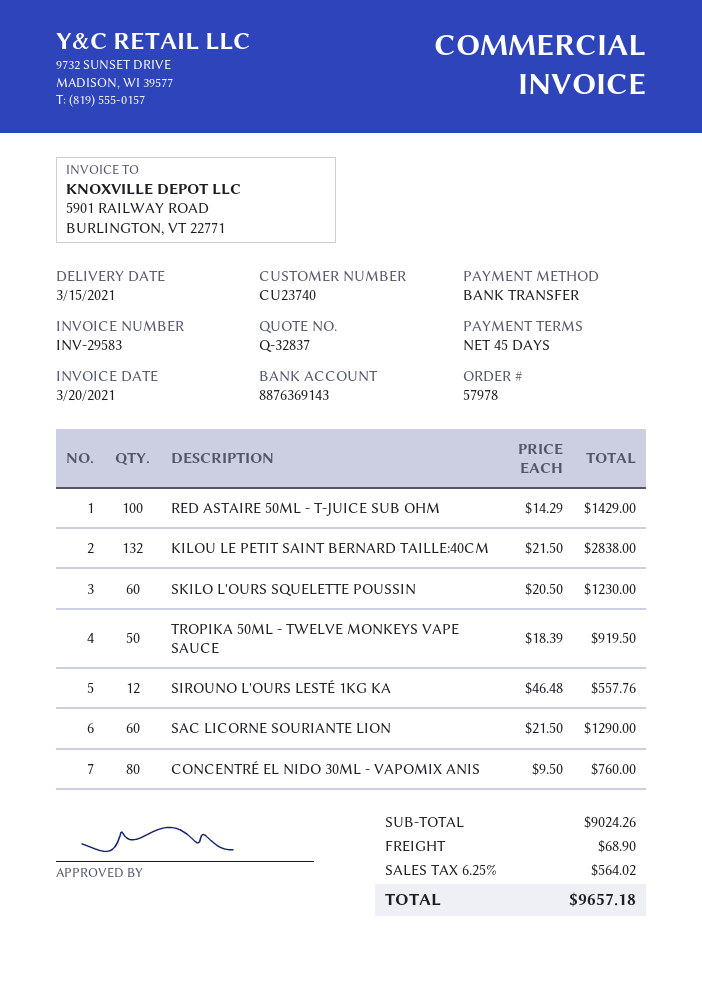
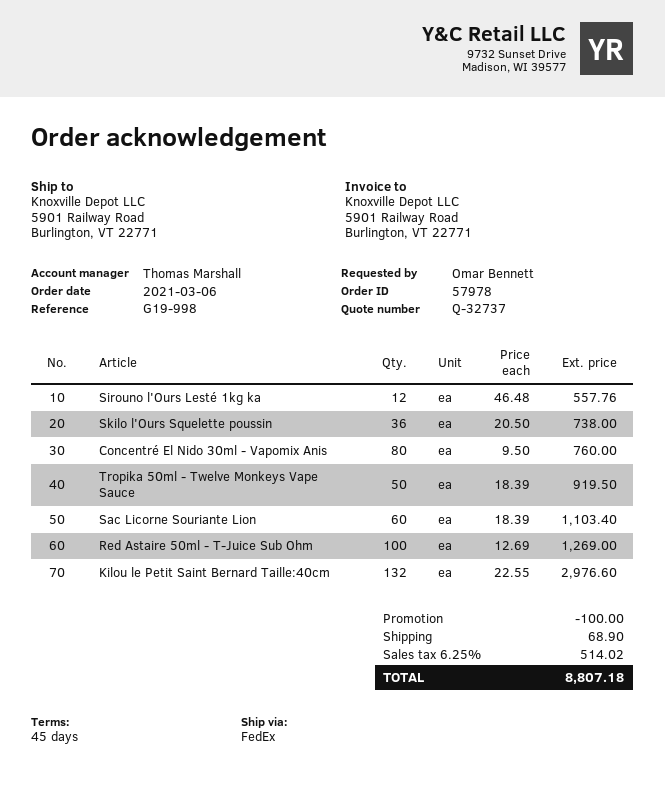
quote number: Q-32837 -> Q-32737
RED ASTAIRE 50ML - T-JUICE SUB OHM: 100 x 14.29 = 1429.00 -> 100 x 12.69 = 1269.00
KILOU LE PETIT SAINT BERNARD TAILLE:40CM: 132 x 21.50 = 2838.00 -> 132 x 22.55 = 2976.60
SKILO L'OURS SQUELETTE POUSSIN: 60 x 20.50 = 1230.00 -> 36 x 20.50 = 738.00
SAC LICORNE SOURIANTE LION: 60 x 21.50 = 1290.00 -> 60 x 18.39 = 1103.40
discount: none -> 100.00
tax: 6.25% = 564.02 -> 6.25% = 514.02
total: 9657.18 -> 8807.18

